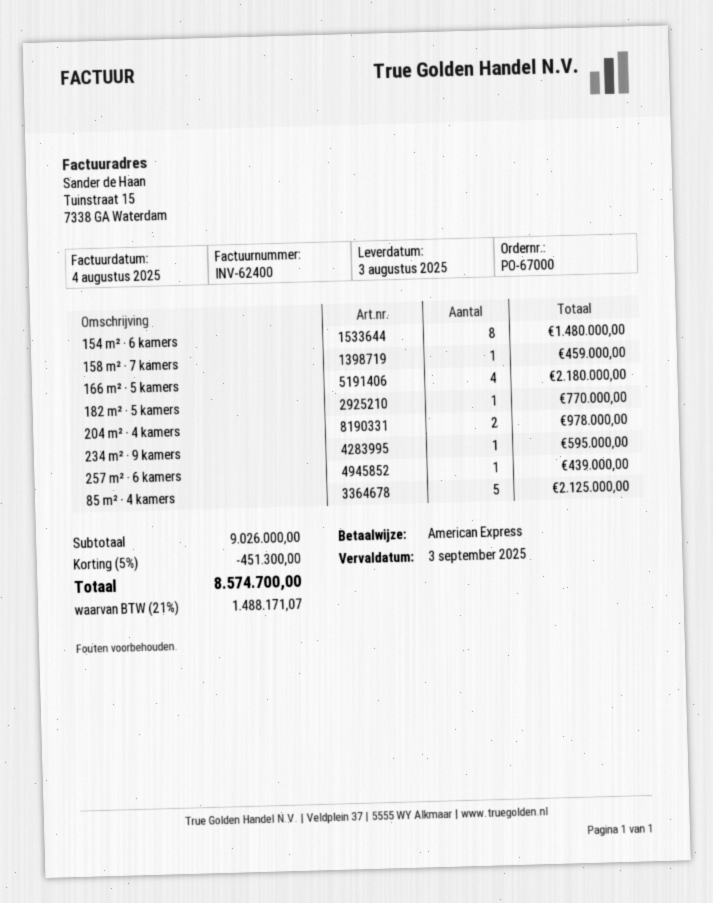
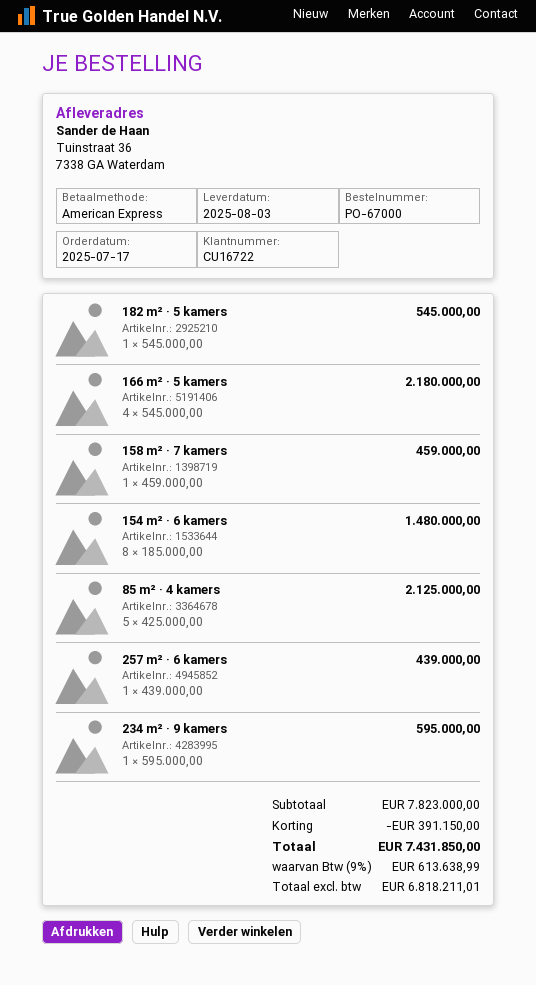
182 m² · 5 kamers: 1 for 770000.00 -> 1 for 545000.00
204 m² · 4 kamers: 2 for 978000.00 -> none
subtotal: 9026000.00 -> 7823000.00
discount: 451300.00 -> 391150.00
tax: 21% = 1488171.07 -> 9% = 613638.99
total: 8574700.00 -> 7431850.00

